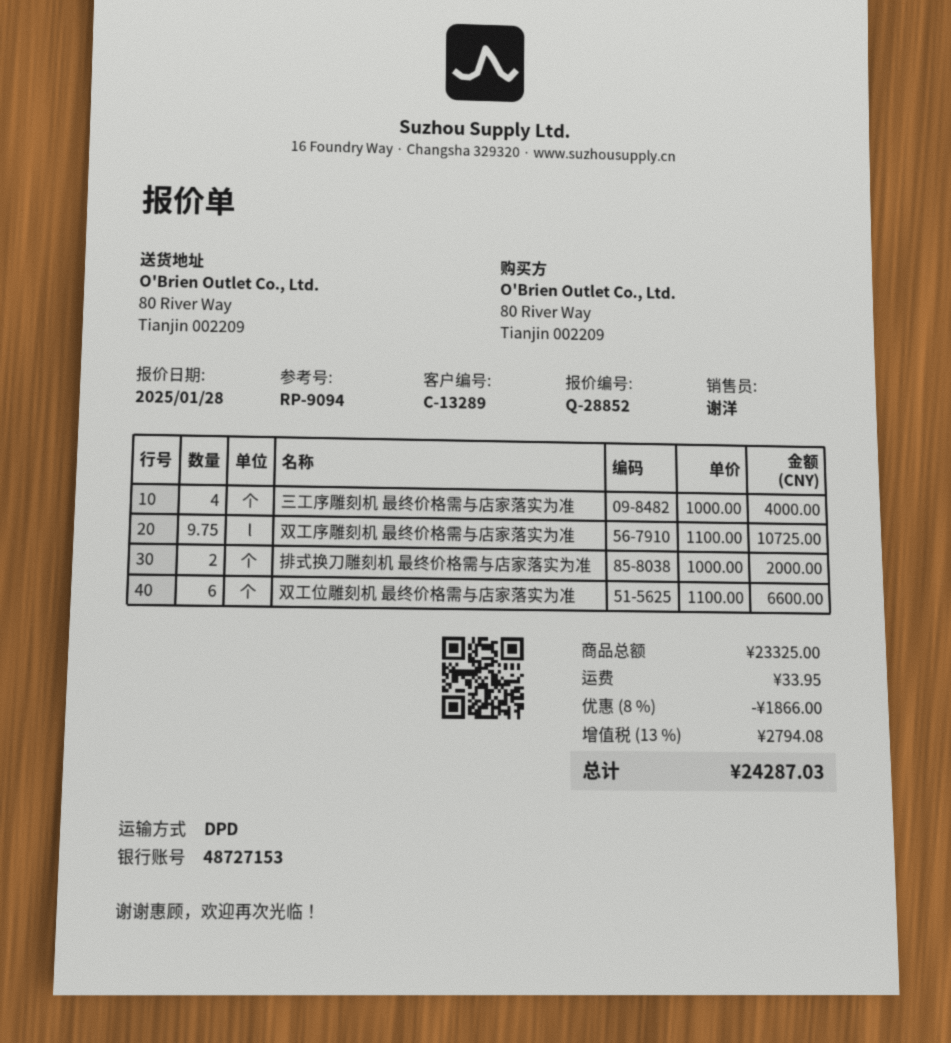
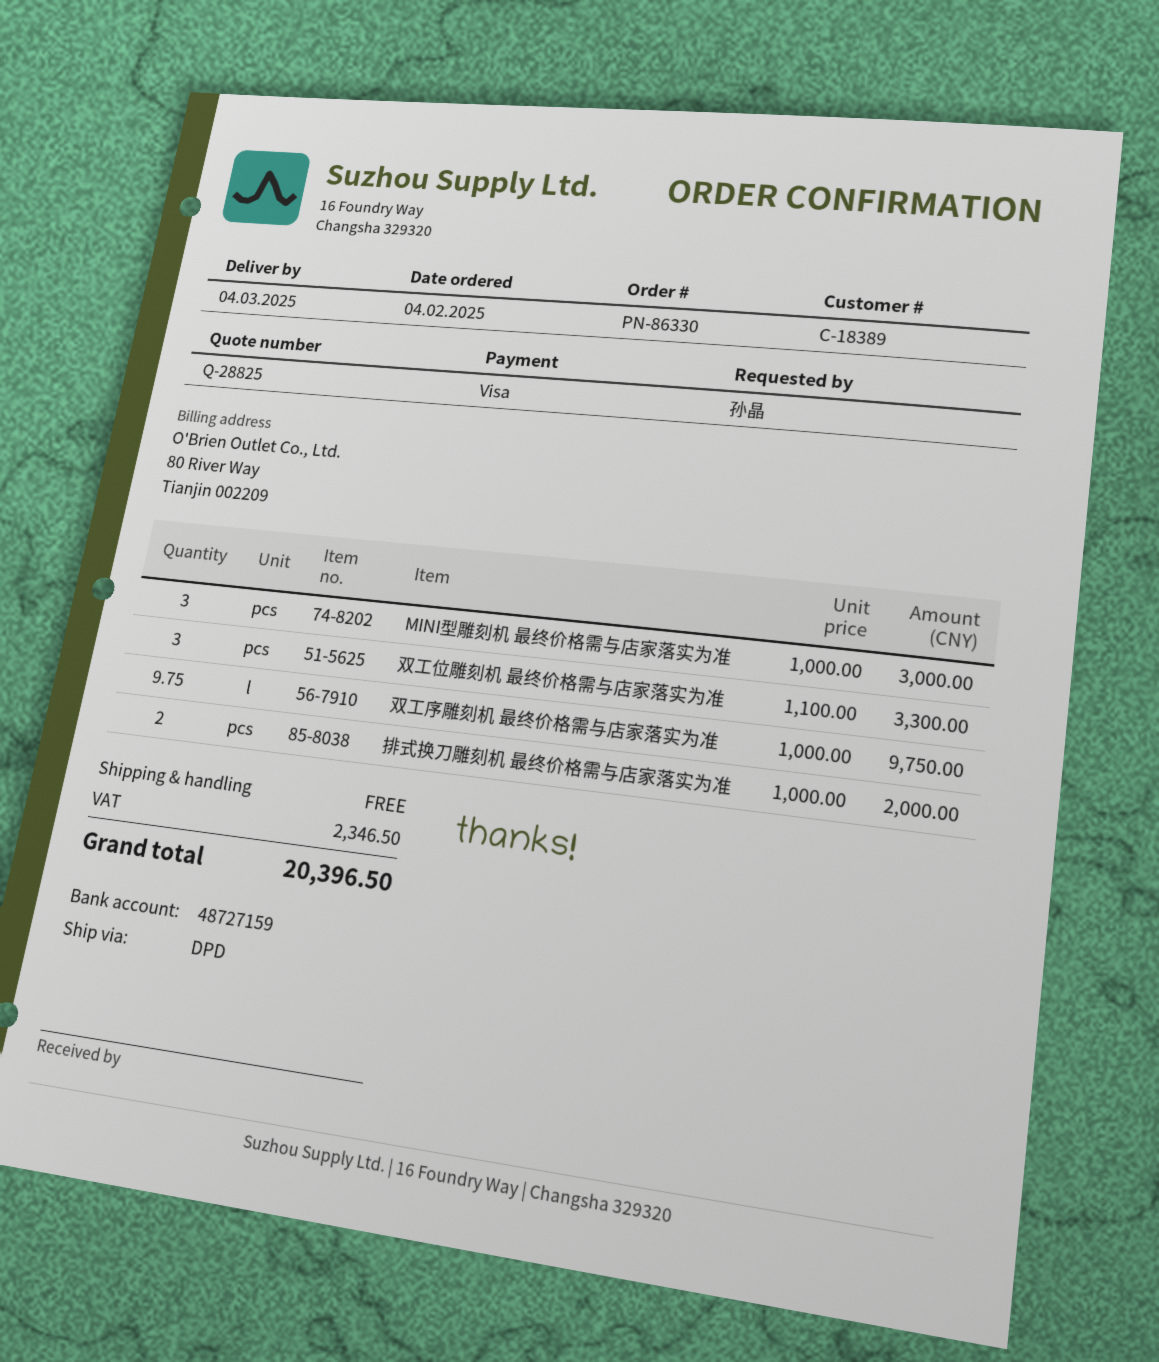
quote number: Q-28852 -> Q-28825
customer number: C-13289 -> C-18389
bank account: 48727153 -> 48727159
三工序雕刻机 最终价格需与店家落实为准: 4 x 1000.00 = 4000.00 -> none
双工序雕刻机 最终价格需与店家落实为准: 9.75 x 1100.00 = 10725.00 -> 9.75 x 1000.00 = 9750.00
双工位雕刻机 最终价格需与店家落实为准: 6 x 1100.00 = 6600.00 -> 3 x 1100.00 = 3300.00
MINI型雕刻机 最终价格需与店家落实为准: none -> 3 x 1000.00 = 3000.00
discount: 8% = 1866.00 -> none
shipping: 33.95 -> 0.00
tax: 2794.08 -> 2346.50
total: 24287.03 -> 20396.50

